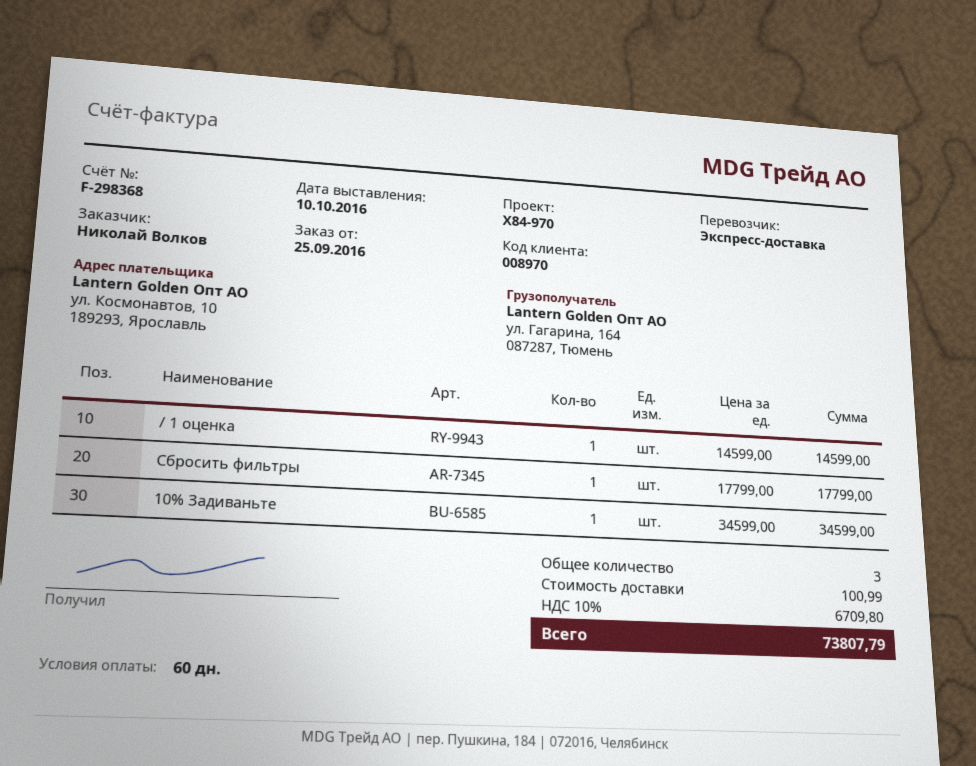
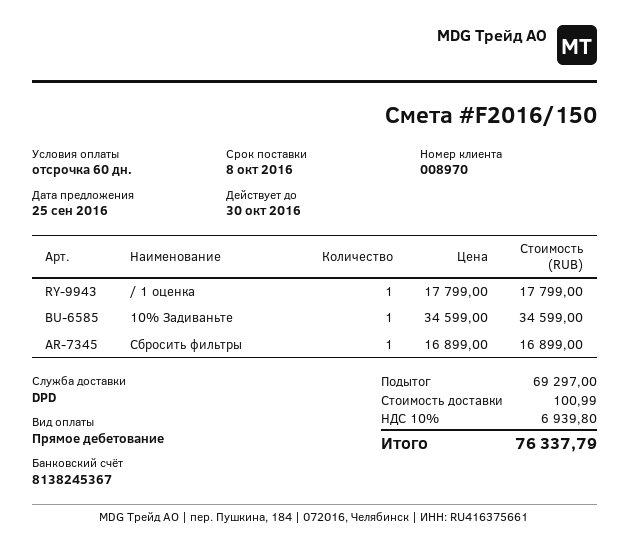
shipping method: express -> DPD
/ 1 оценка: 1 x 14599.00 = 14599.00 -> 1 x 17799.00 = 17799.00
Сбросить фильтры: 1 x 17799.00 = 17799.00 -> 1 x 16899.00 = 16899.00
tax: 10% = 6709.80 -> 10% = 6939.80
total: 73807.79 -> 76337.79

